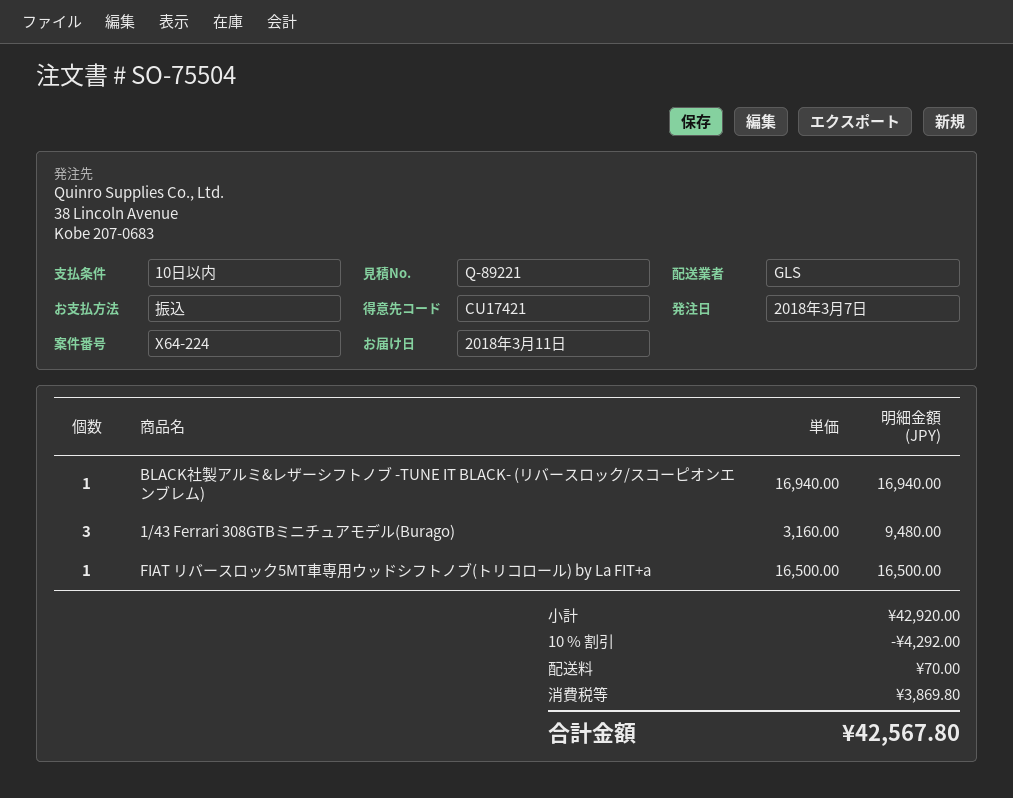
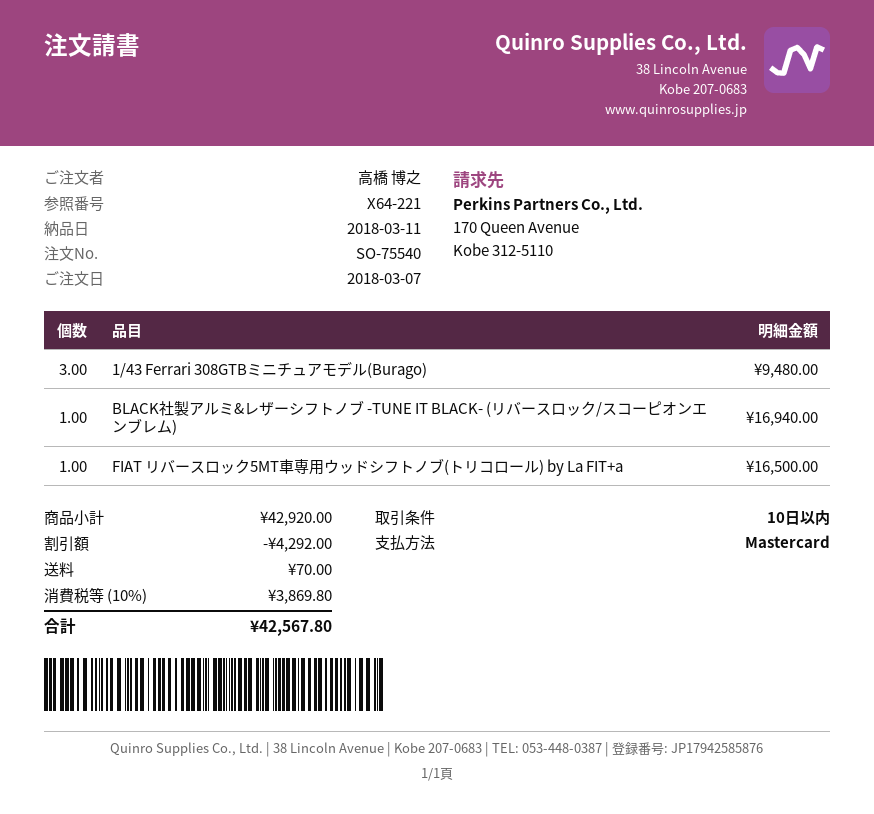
order number: SO-75504 -> SO-75540
reference: X64-224 -> X64-221
payment method: bank transfer -> Mastercard

